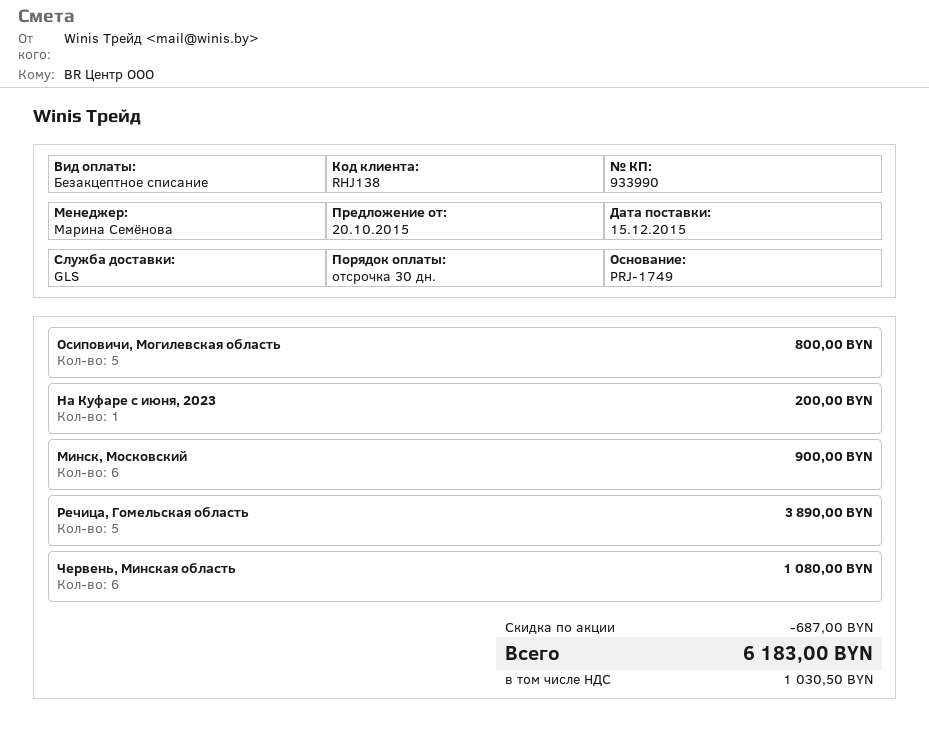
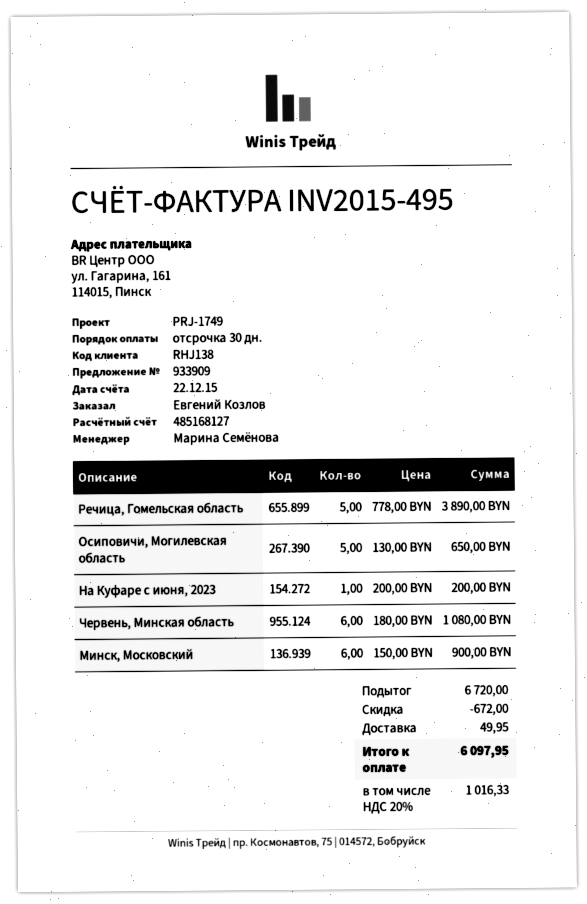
quote number: 933990 -> 933909
Осиповичи, Могилевская область: 5 for 800.00 -> 5 for 650.00
discount: 687.00 -> 672.00
shipping: none -> 49.95
tax: 1030.50 -> 1016.33
total: 6183.00 -> 6097.95

